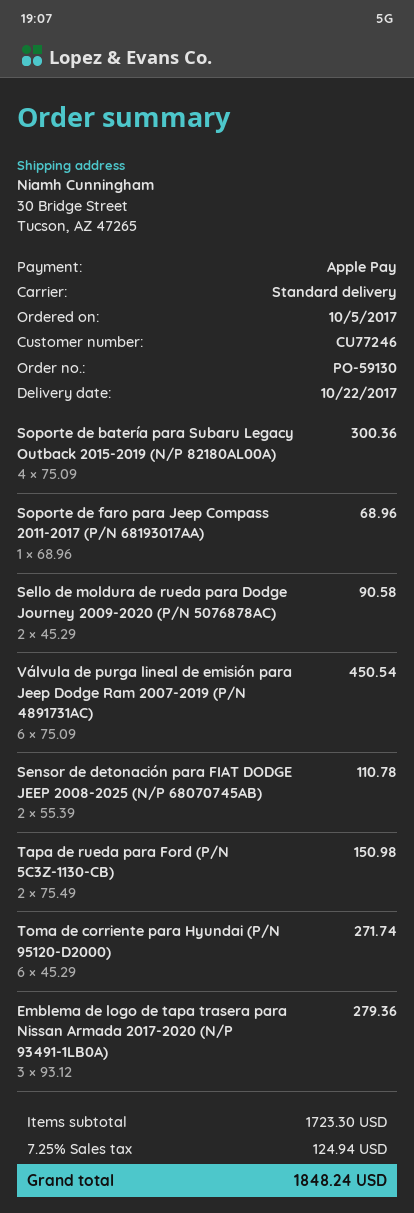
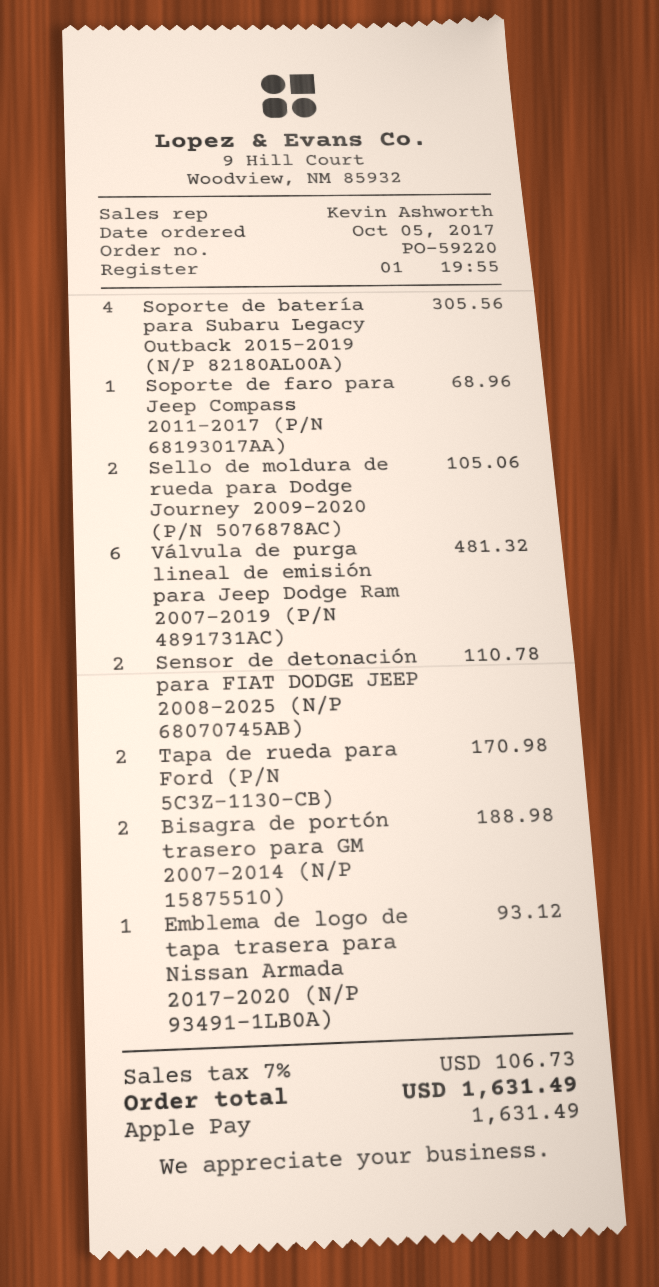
order number: PO-59130 -> PO-59220
Soporte de batería para Subaru Legacy Outback 2015-2019 (N/P 82180AL00A): 4 for 300.36 -> 4 for 305.56
Sello de moldura de rueda para Dodge Journey 2009-2020 (P/N 5076878AC): 2 for 90.58 -> 2 for 105.06
Válvula de purga lineal de emisión para Jeep Dodge Ram 2007-2019 (P/N 4891731AC): 6 for 450.54 -> 6 for 481.32
Tapa de rueda para Ford (P/N 5C3Z-1130-CB): 2 for 150.98 -> 2 for 170.98
Toma de corriente para Hyundai (P/N 95120-D2000): 6 for 271.74 -> none
Emblema de logo de tapa trasera para Nissan Armada 2017-2020 (N/P 93491-1LB0A): 3 for 279.36 -> 1 for 93.12
Bisagra de portón trasero para GM 2007-2014 (N/P 15875510): none -> 2 for 188.98
tax: 7.25% = 124.94 -> 7% = 106.73
total: 1848.24 -> 1631.49

